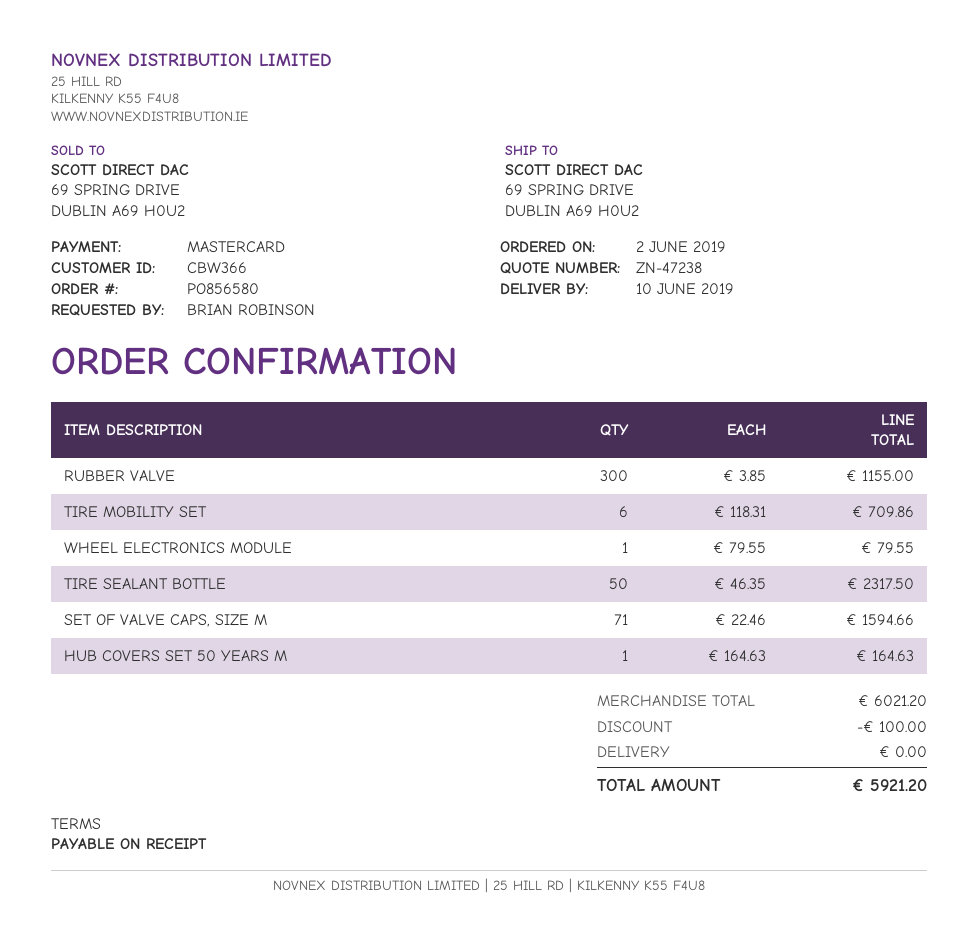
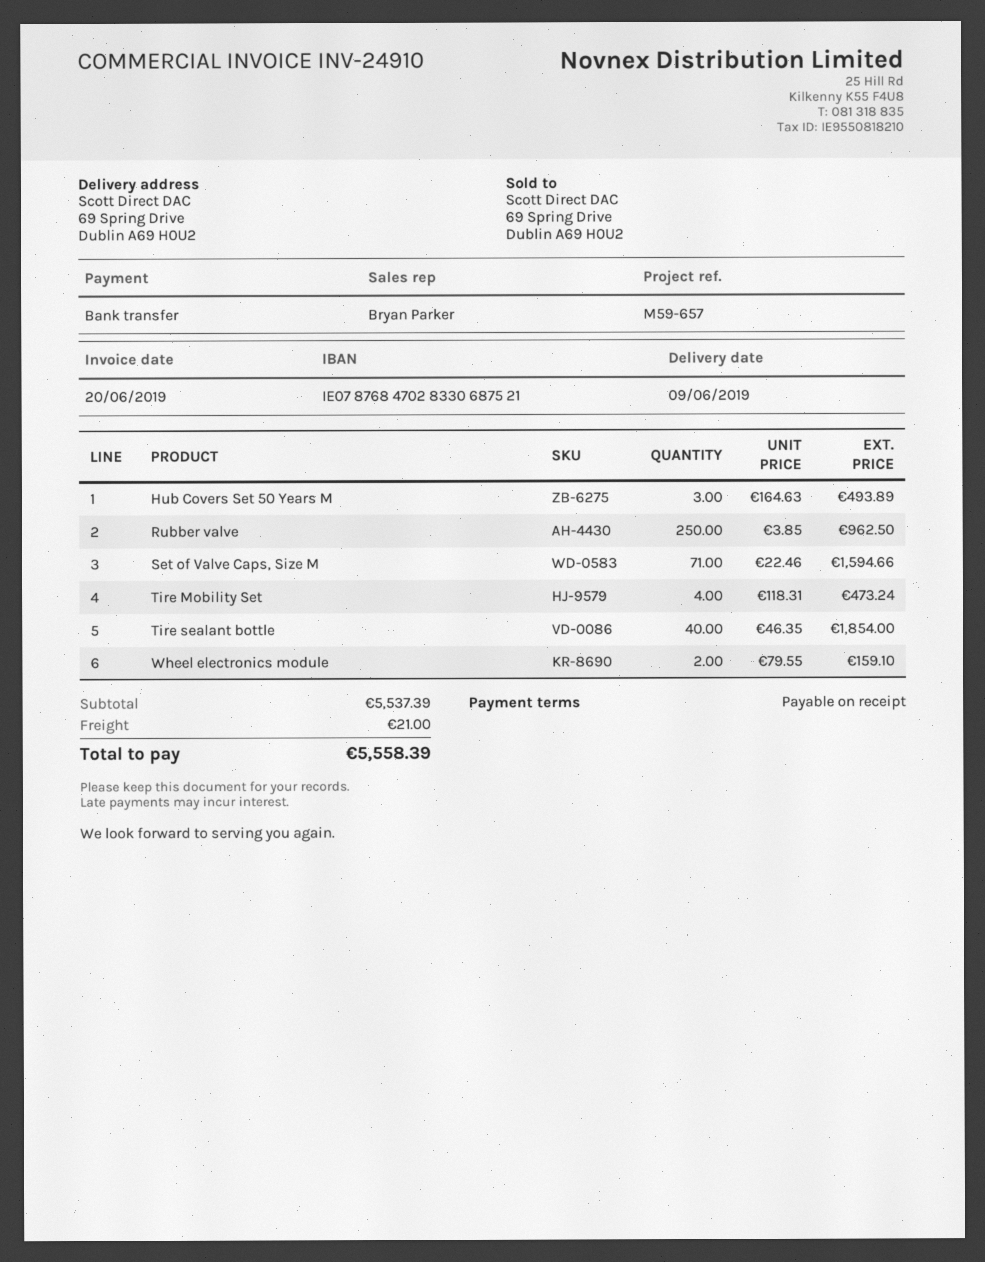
delivery date: 2019-06-10 -> 2019-06-09
payment method: Mastercard -> bank transfer
RUBBER VALVE: 300 x 3.85 = 1155.00 -> 250 x 3.85 = 962.50
TIRE MOBILITY SET: 6 x 118.31 = 709.86 -> 4 x 118.31 = 473.24
WHEEL ELECTRONICS MODULE: 1 x 79.55 = 79.55 -> 2 x 79.55 = 159.10
TIRE SEALANT BOTTLE: 50 x 46.35 = 2317.50 -> 40 x 46.35 = 1854.00
HUB COVERS SET 50 YEARS M: 1 x 164.63 = 164.63 -> 3 x 164.63 = 493.89
subtotal: 6021.20 -> 5537.39
discount: 100.00 -> none
shipping: 0.00 -> 21.00
total: 5921.20 -> 5558.39

